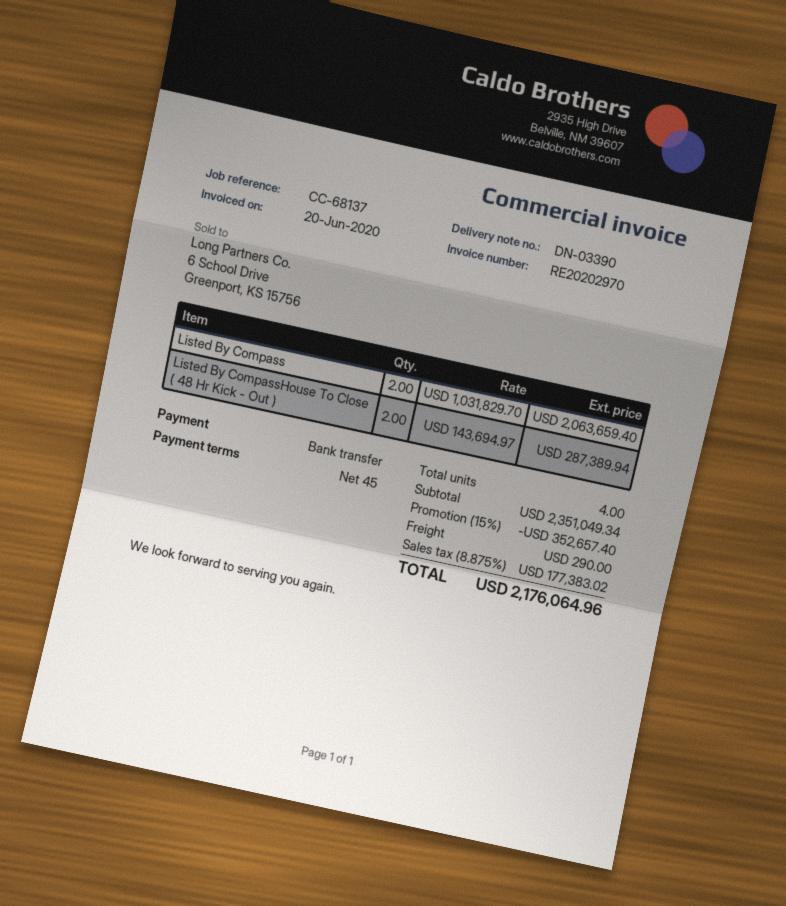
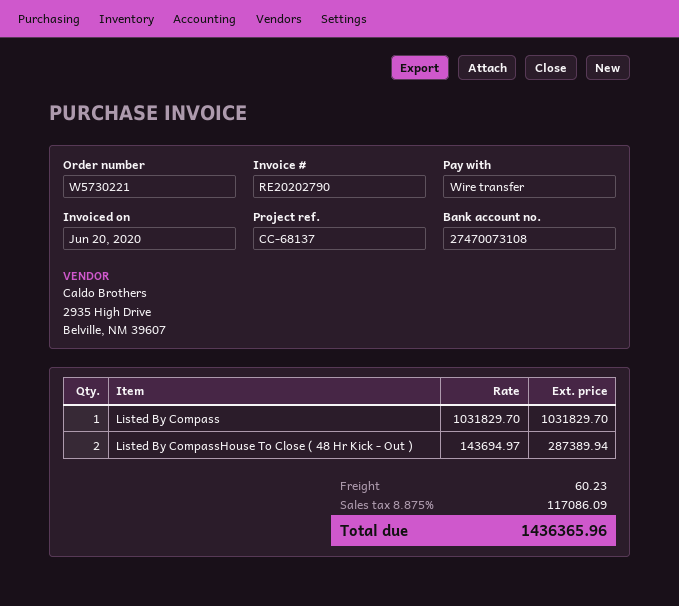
invoice number: RE20202970 -> RE20202790
Listed By Compass: 2 x 1031829.70 = 2063659.40 -> 1 x 1031829.70 = 1031829.70
discount: 15% = 352657.40 -> none
shipping: 290.00 -> 60.23
tax: 8.875% = 177383.02 -> 8.875% = 117086.09
total: 2176064.96 -> 1436365.96

